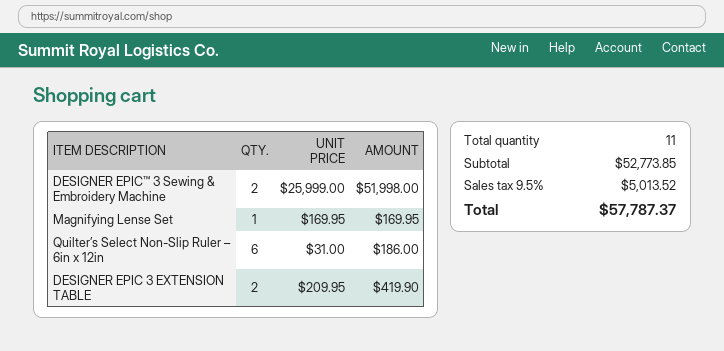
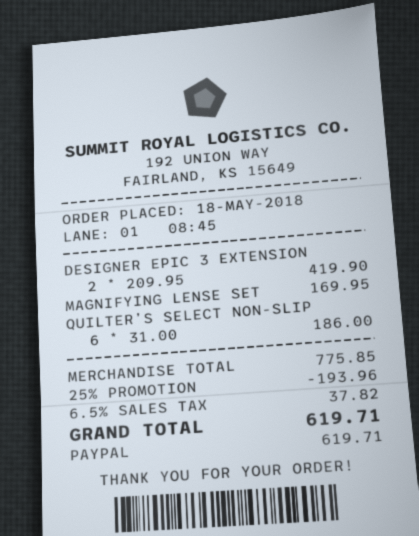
DESIGNER EPIC™ 3 Sewing & Embroidery Machine: 2 x 25999.00 = 51998.00 -> none
subtotal: 52773.85 -> 775.85
discount: none -> 25% = 193.96
tax: 9.5% = 5013.52 -> 6.5% = 37.82
total: 57787.37 -> 619.71

